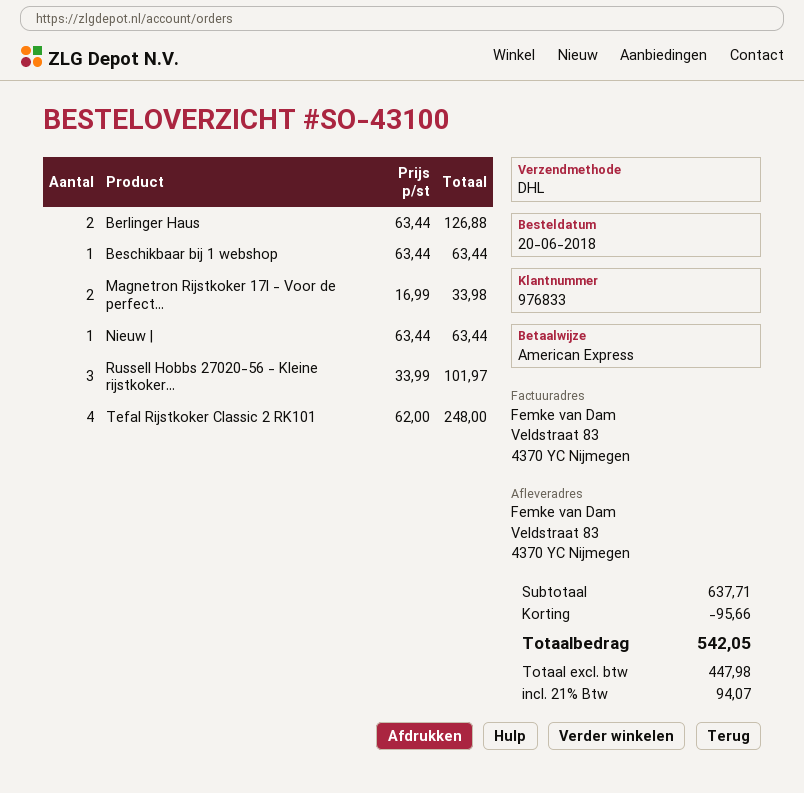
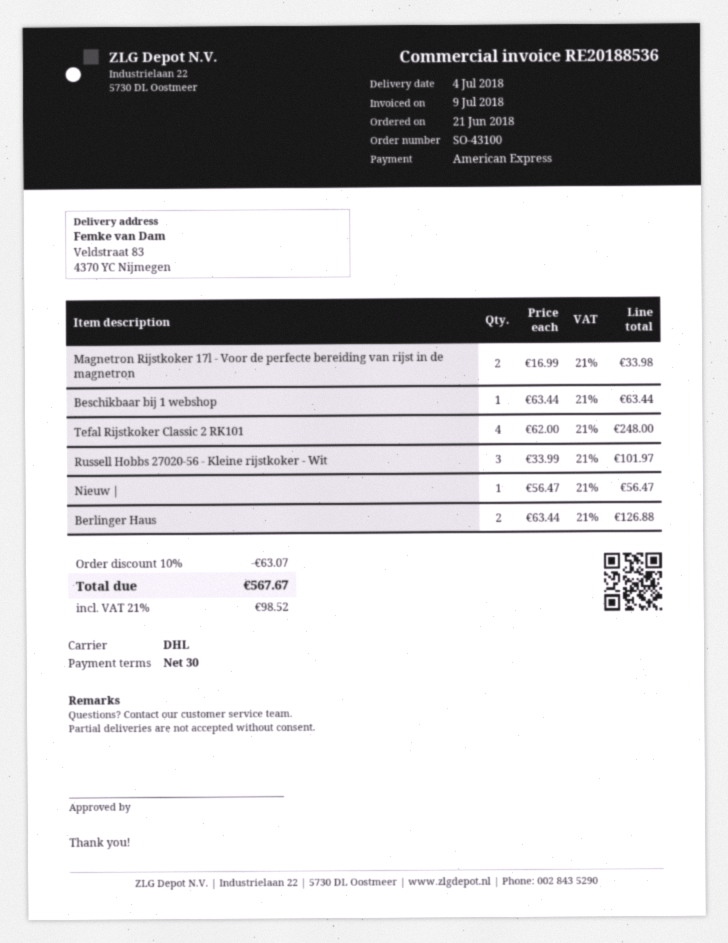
order date: 2018-06-20 -> 2018-06-21
Nieuw |: 1 x 63.44 = 63.44 -> 1 x 56.47 = 56.47
discount: 95.66 -> 63.07
tax: 21% = 94.07 -> 21% = 98.52
total: 542.05 -> 567.67

